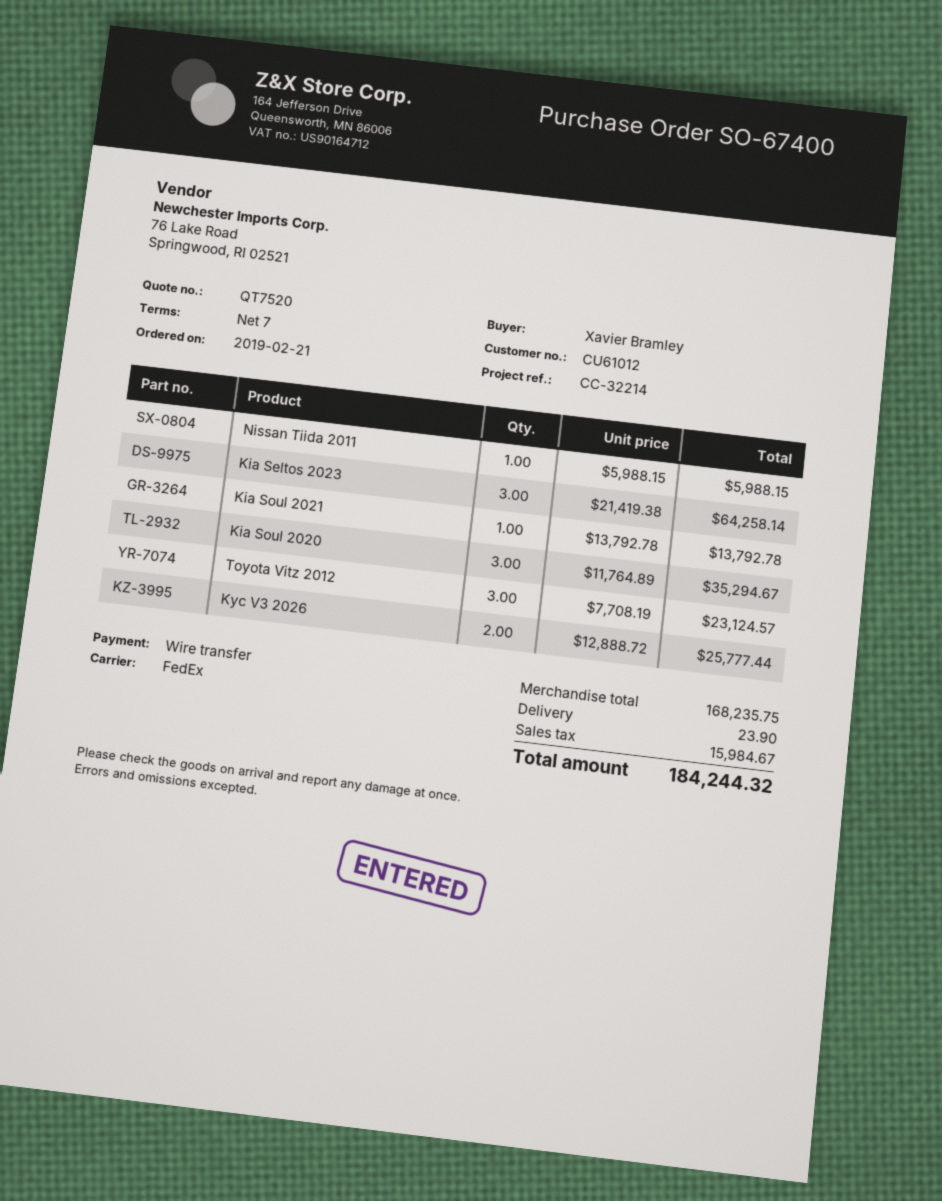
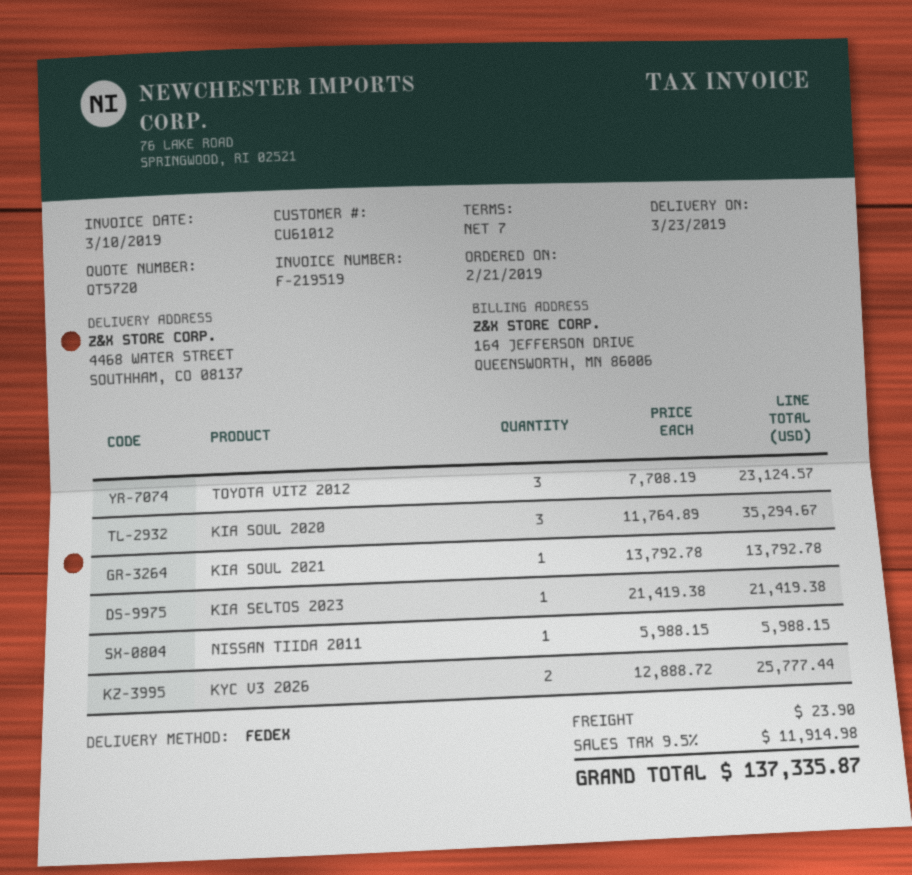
quote number: QT7520 -> QT5720
Kia Seltos 2023: 3 x 21419.38 = 64258.14 -> 1 x 21419.38 = 21419.38
tax: 15984.67 -> 11914.98
total: 184244.32 -> 137335.87

